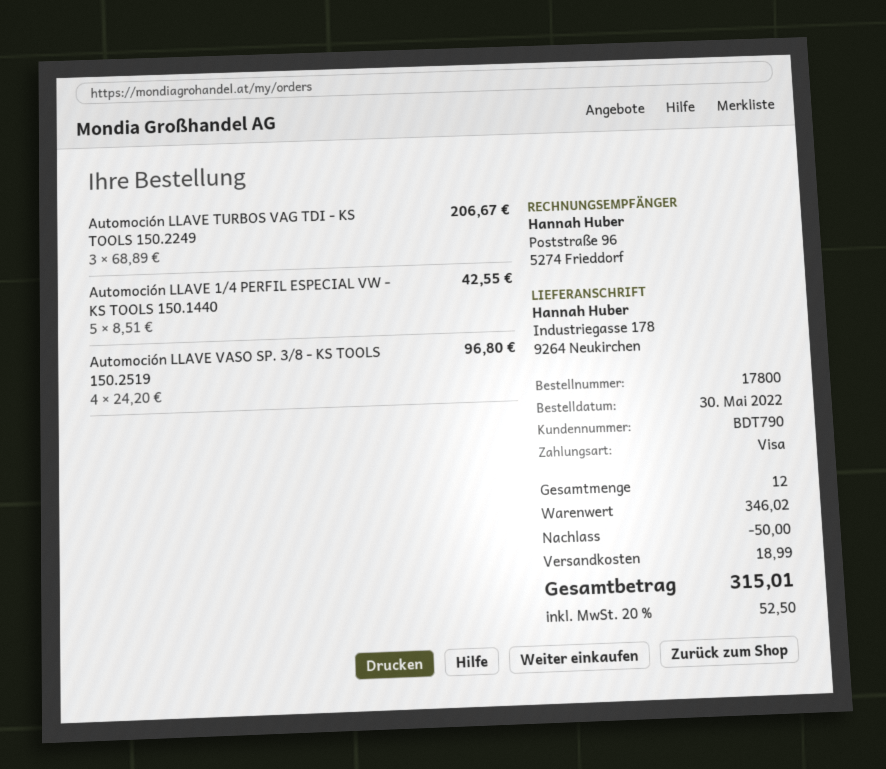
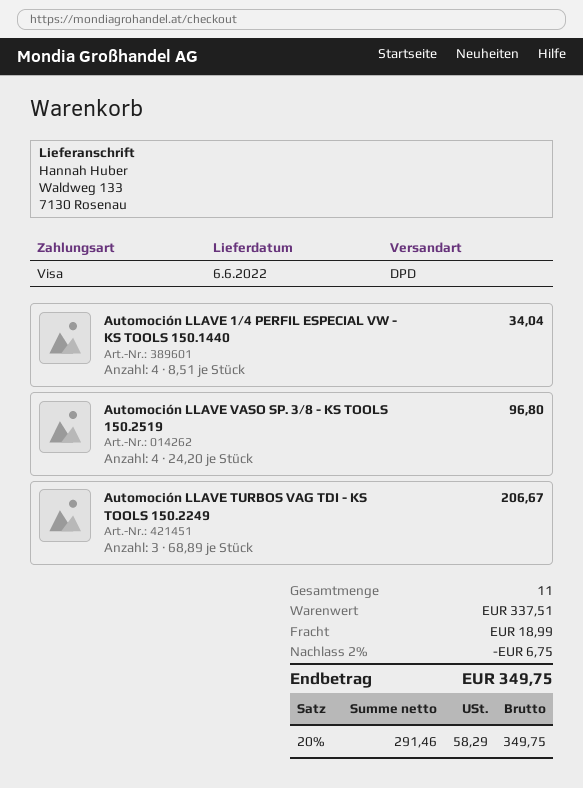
ship to: Industriegasse 178, 9264 Neukirchen -> Waldweg 133, 7130 Rosenau
Automoción LLAVE 1/4 PERFIL ESPECIAL VW - KS TOOLS 150.1440: 5 x 8.51 = 42.55 -> 4 x 8.51 = 34.04
total quantity: 12 -> 11
subtotal: 346.02 -> 337.51
discount: 50.00 -> 6.75
tax: 20% = 52.50 -> 20% = 58.29
total: 315.01 -> 349.75

